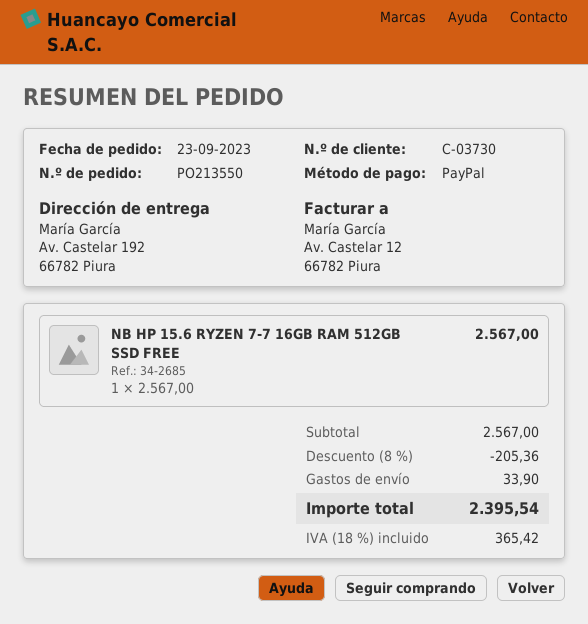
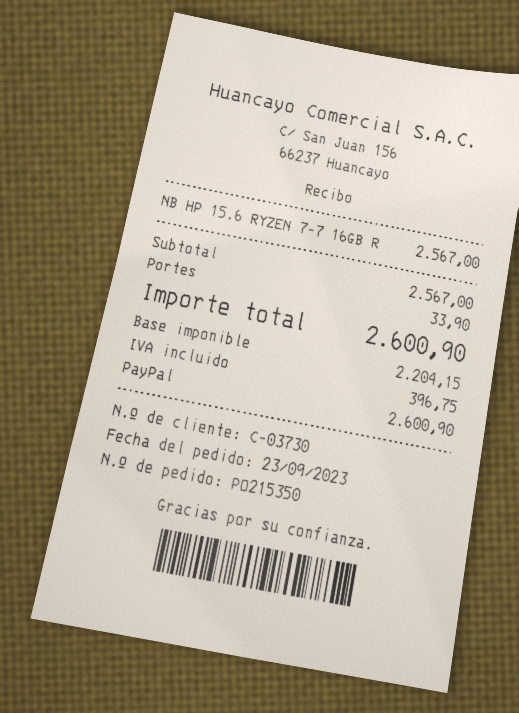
order number: PO213550 -> PO215350
discount: 8% = 205.36 -> none
tax: 365.42 -> 396.75
total: 2395.54 -> 2600.90

